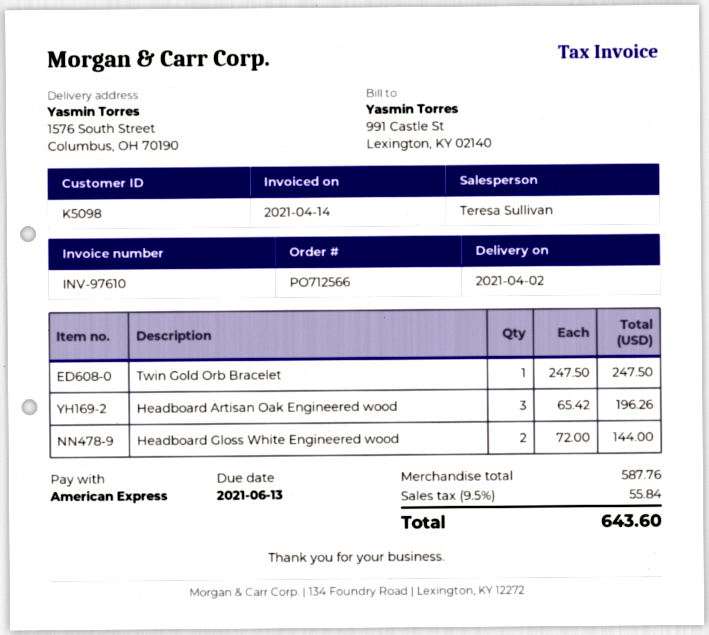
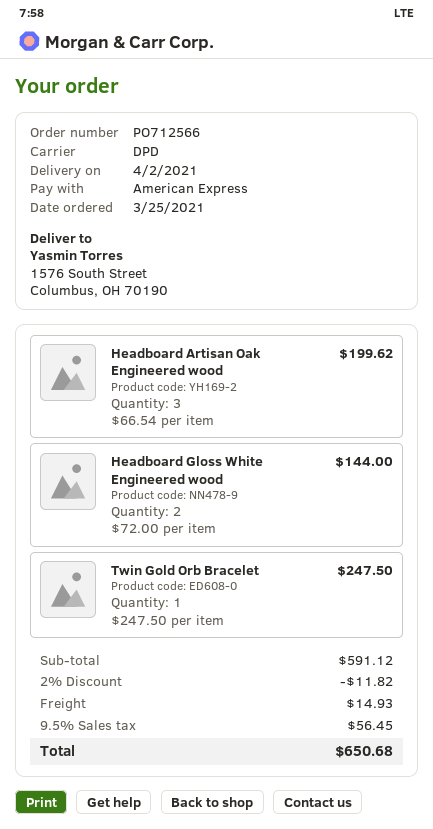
Headboard Artisan Oak Engineered wood: 3 x 65.42 = 196.26 -> 3 x 66.54 = 199.62
subtotal: 587.76 -> 591.12
discount: none -> 2% = 11.82
shipping: none -> 14.93
tax: 9.5% = 55.84 -> 9.5% = 56.45
total: 643.60 -> 650.68

